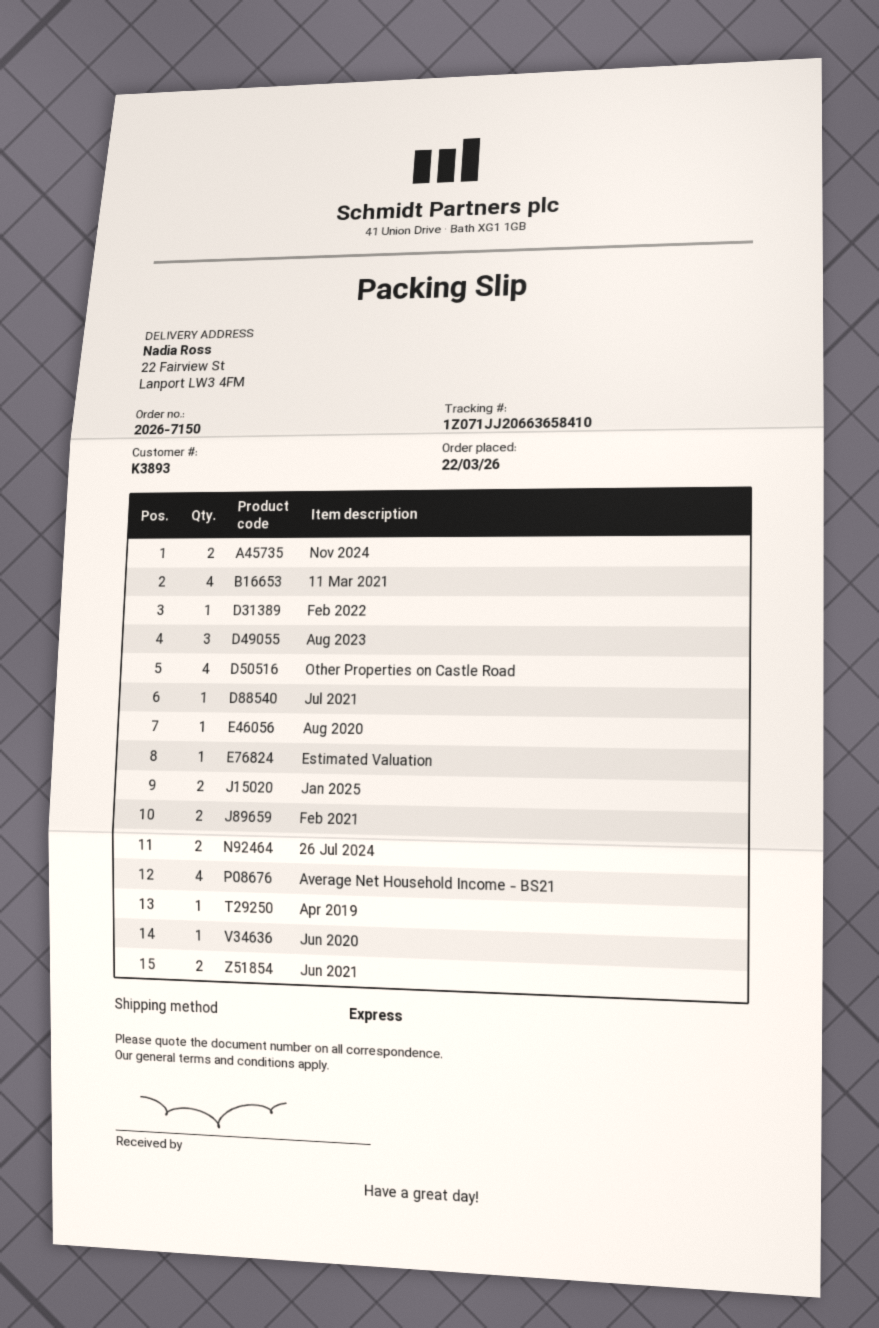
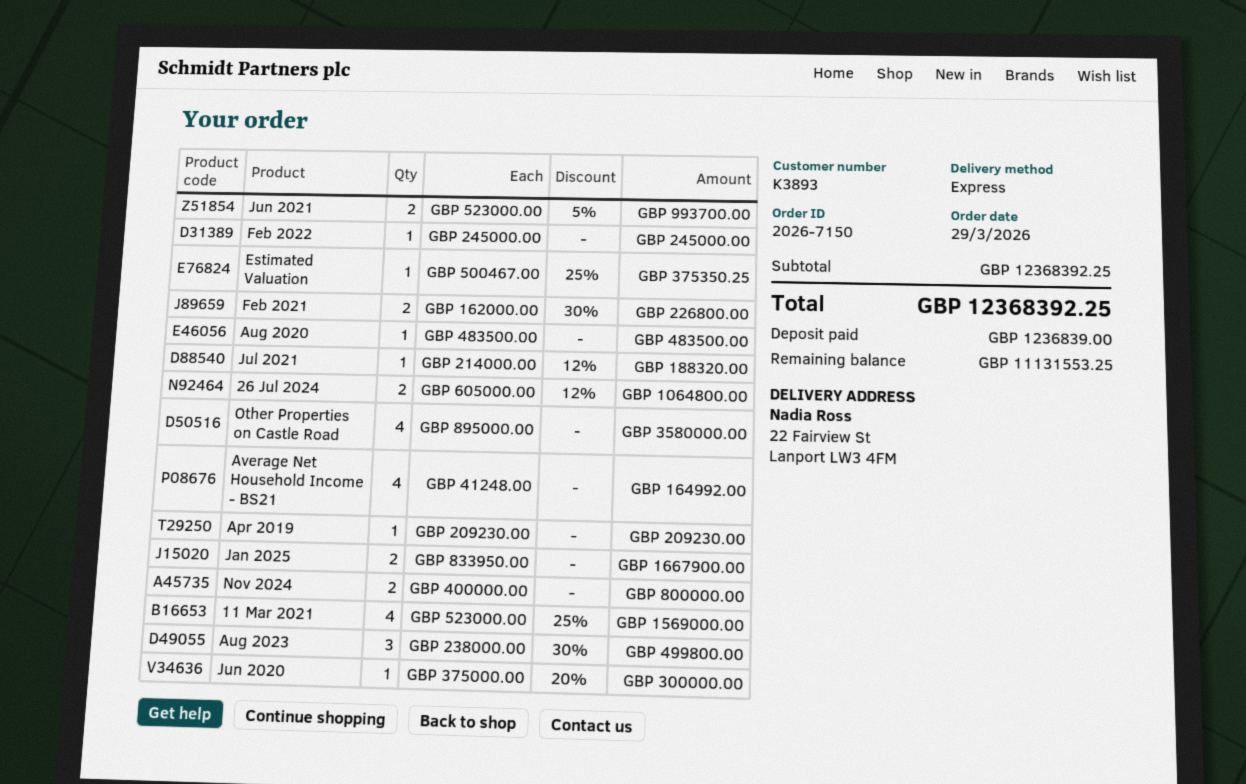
order date: 2026-03-22 -> 2026-03-29

